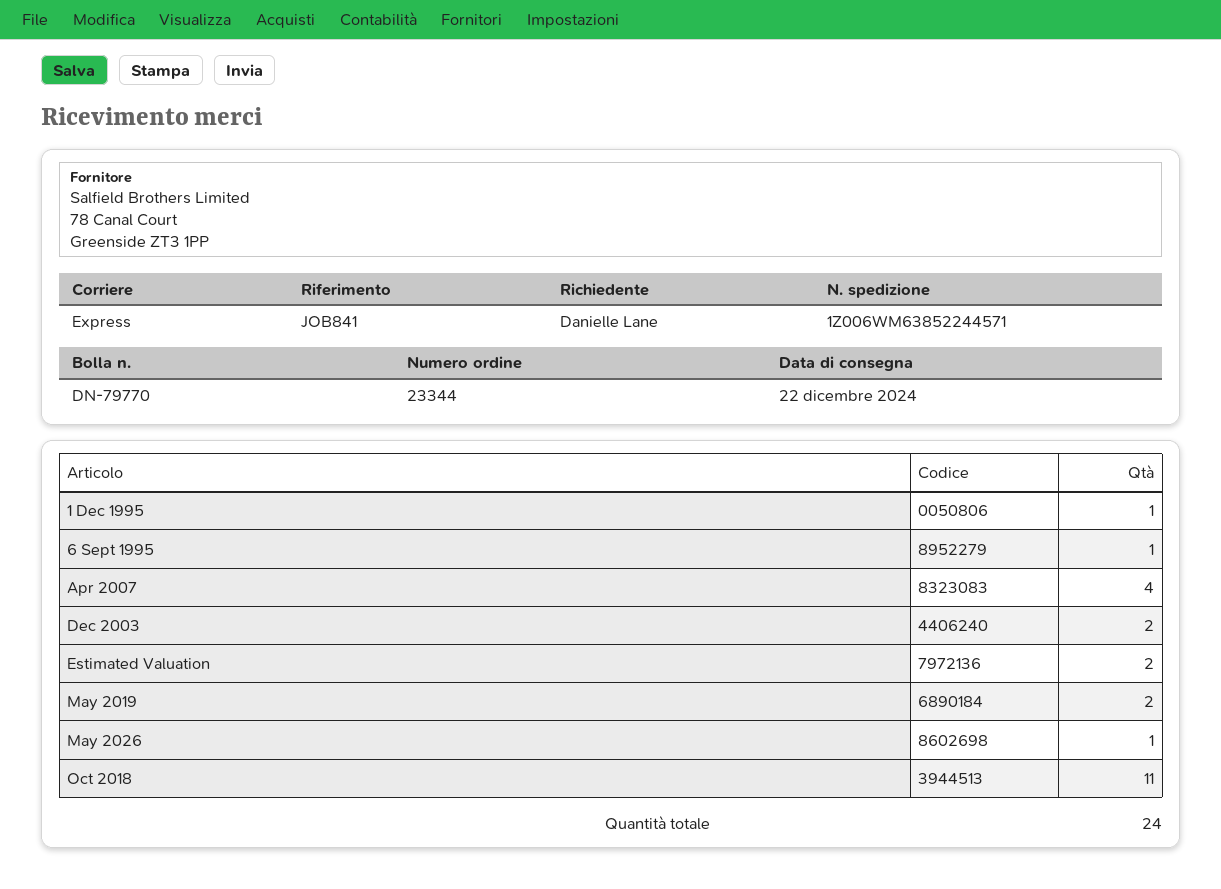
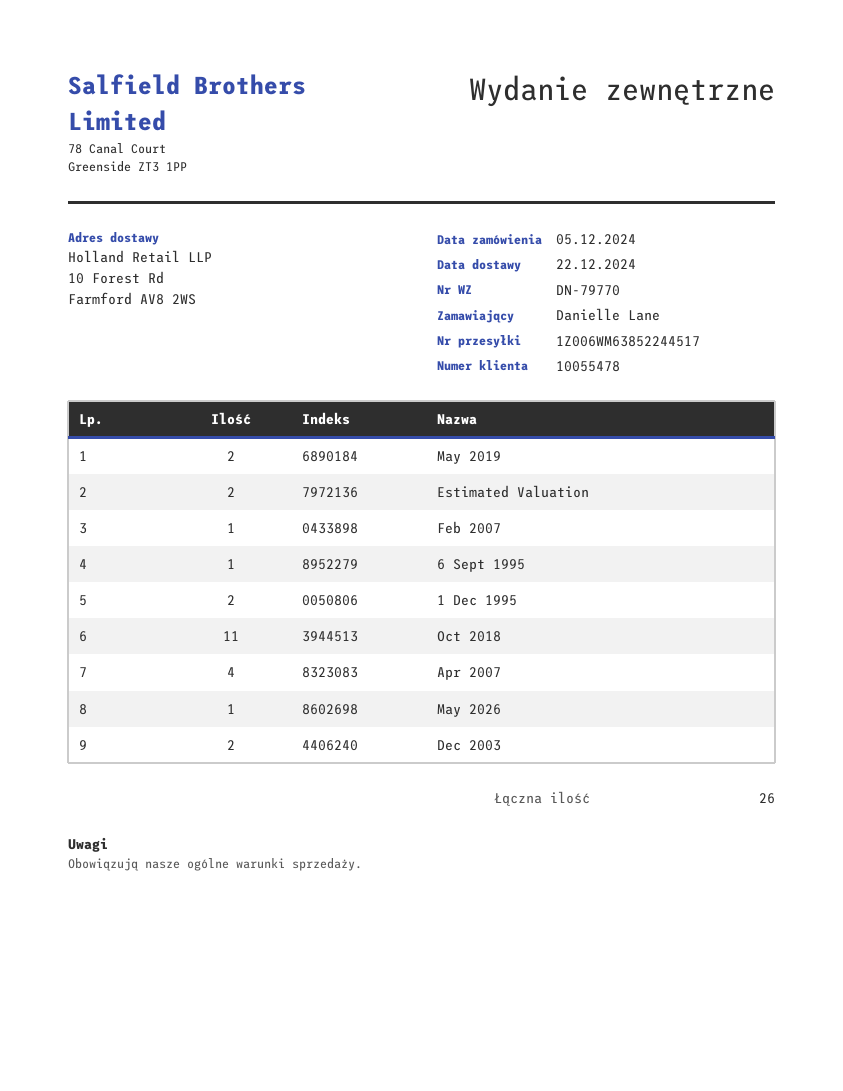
tracking number: 1Z006WM63852244571 -> 1Z006WM63852244517
1 Dec 1995: 1 -> 2
Feb 2007: none -> 1
total quantity: 24 -> 26

